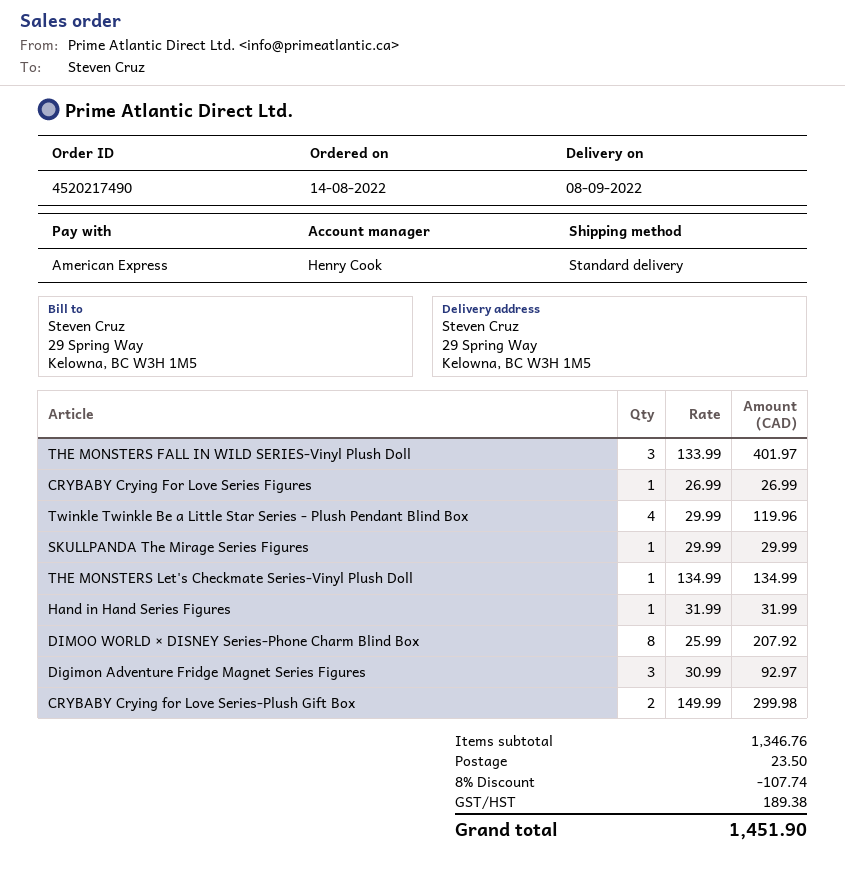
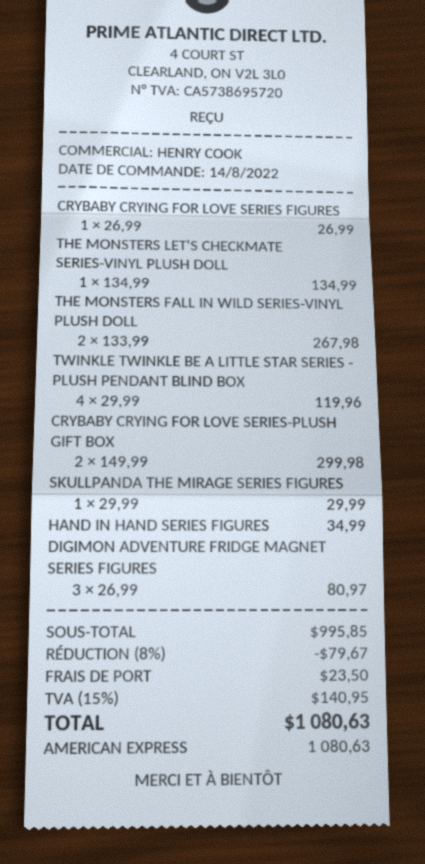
THE MONSTERS FALL IN WILD SERIES-Vinyl Plush Doll: 3 x 133.99 = 401.97 -> 2 x 133.99 = 267.98
Hand in Hand Series Figures: 1 x 31.99 = 31.99 -> 1 x 34.99 = 34.99
DIMOO WORLD × DISNEY Series-Phone Charm Blind Box: 8 x 25.99 = 207.92 -> none
Digimon Adventure Fridge Magnet Series Figures: 3 x 30.99 = 92.97 -> 3 x 26.99 = 80.97
subtotal: 1346.76 -> 995.85
discount: 8% = 107.74 -> 8% = 79.67
tax: 189.38 -> 140.95
total: 1451.90 -> 1080.63

